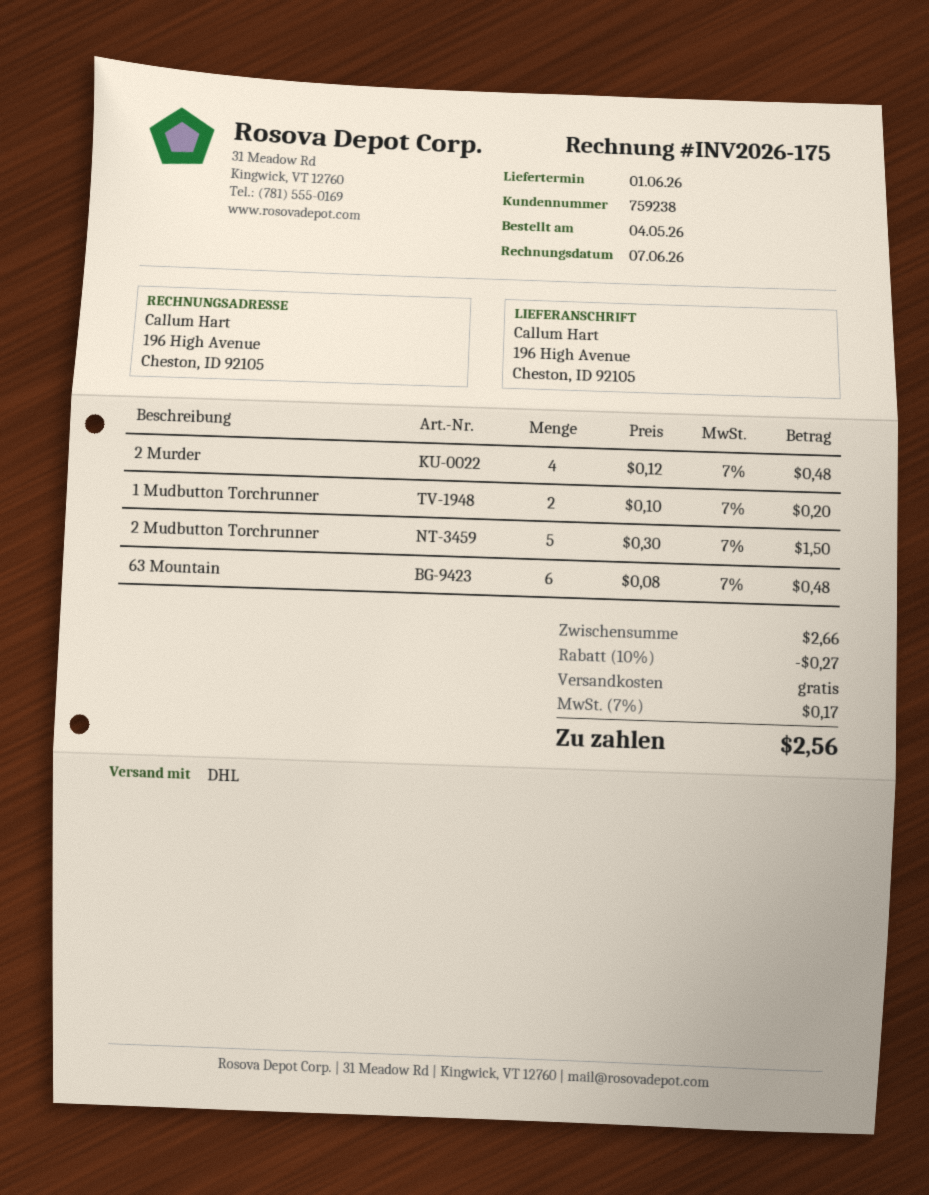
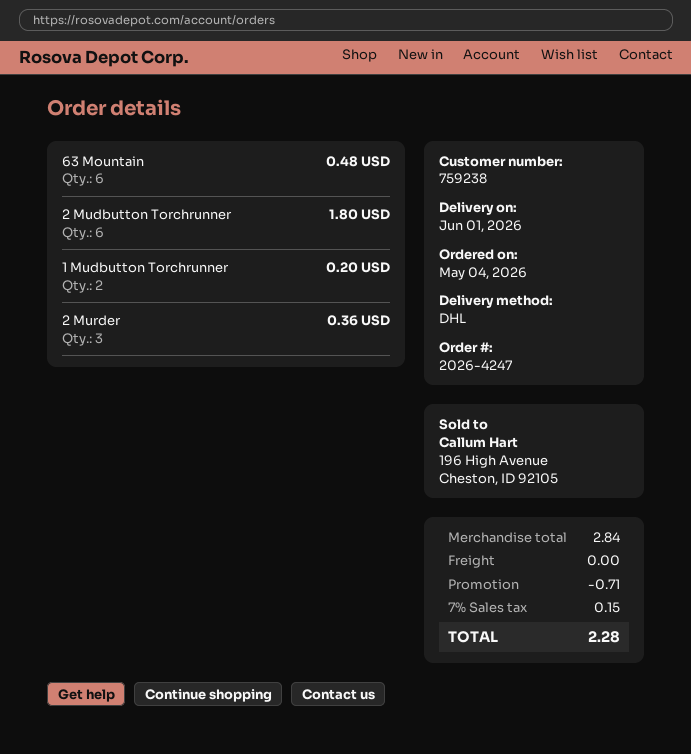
2 Murder: 4 for 0.48 -> 3 for 0.36
2 Mudbutton Torchrunner: 5 for 1.50 -> 6 for 1.80
subtotal: 2.66 -> 2.84
discount: 0.27 -> 0.71
tax: 7% = 0.17 -> 7% = 0.15
total: 2.56 -> 2.28

